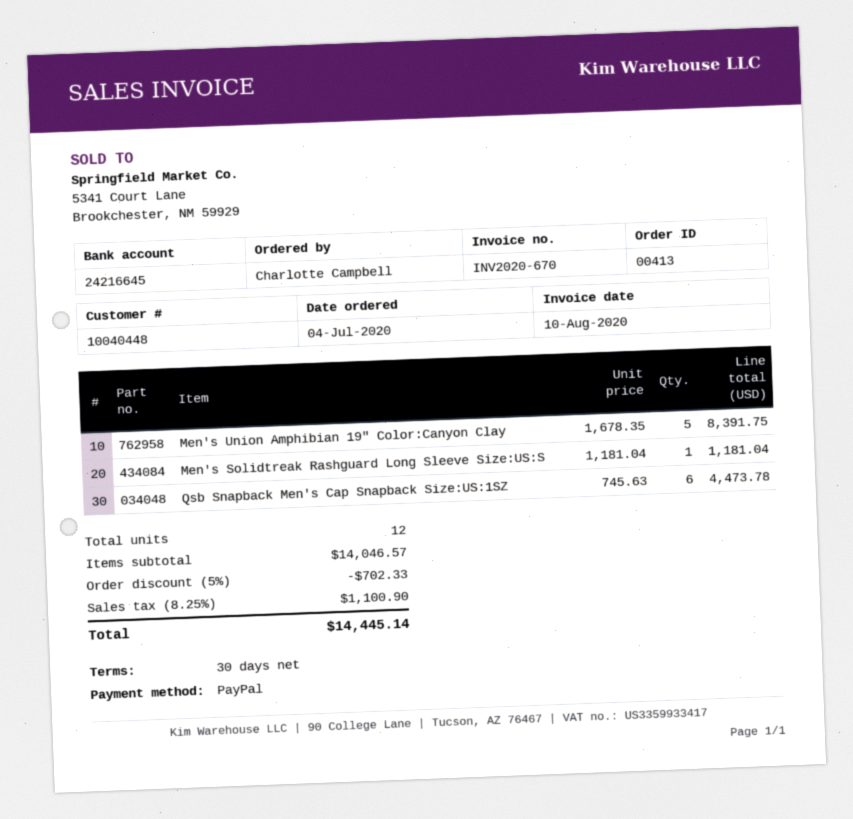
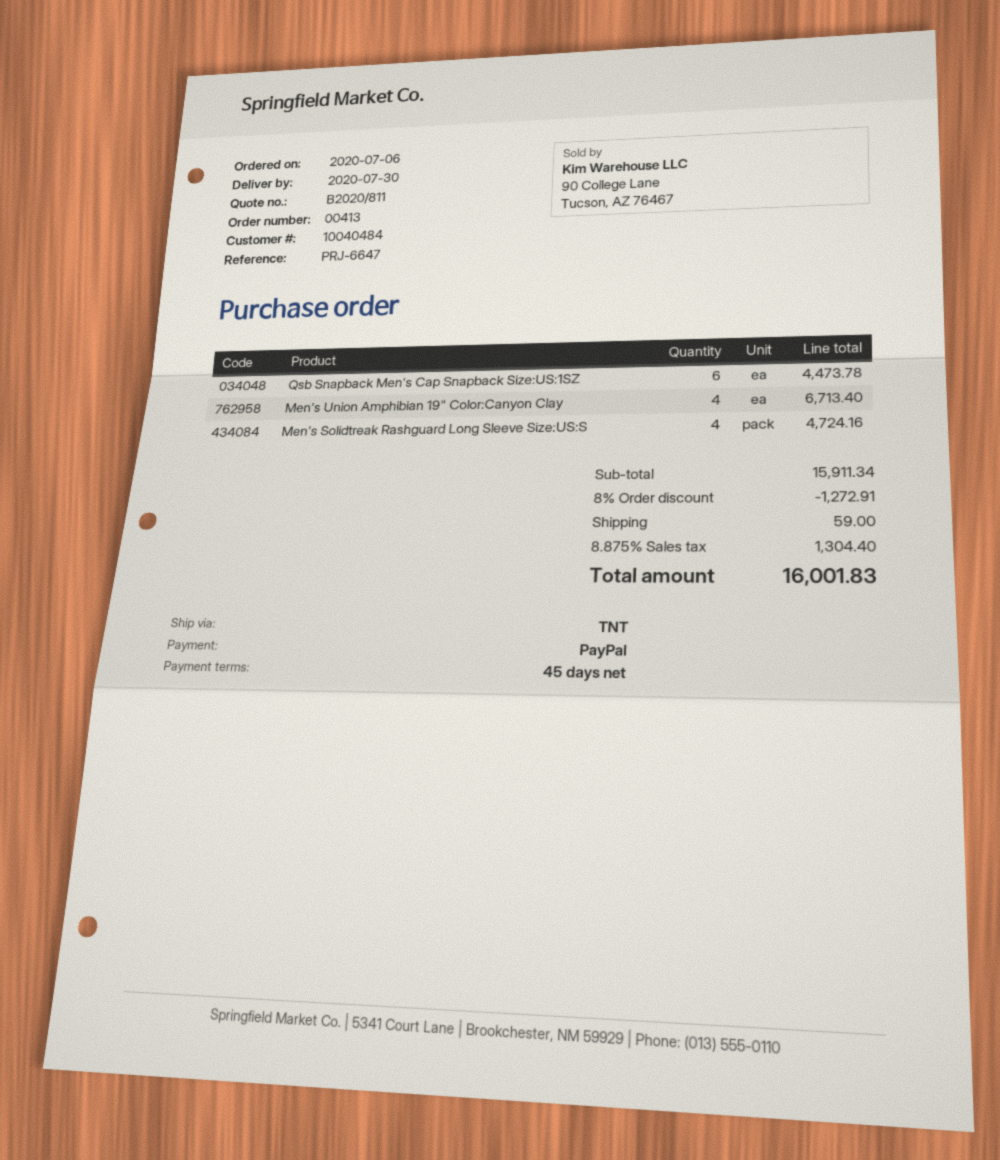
order date: 2020-07-04 -> 2020-07-06
payment terms: 30 days -> 45 days
customer number: 10040448 -> 10040484
Men's Union Amphibian 19" Color:Canyon Clay: 5 for 8391.75 -> 4 for 6713.40
Men's Solidtreak Rashguard Long Sleeve Size:US:S: 1 for 1181.04 -> 4 for 4724.16
subtotal: 14046.57 -> 15911.34
discount: 5% = 702.33 -> 8% = 1272.91
shipping: none -> 59.00
tax: 8.25% = 1100.90 -> 8.875% = 1304.40
total: 14445.14 -> 16001.83

